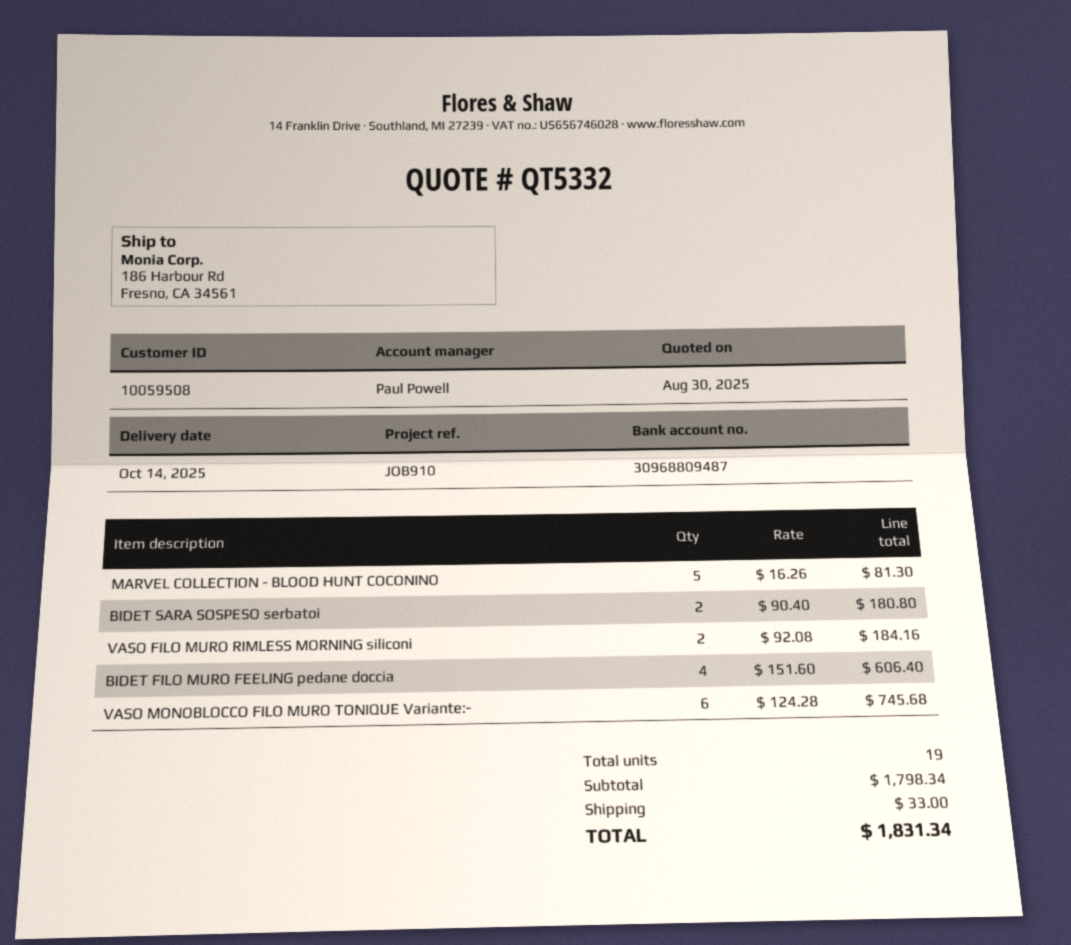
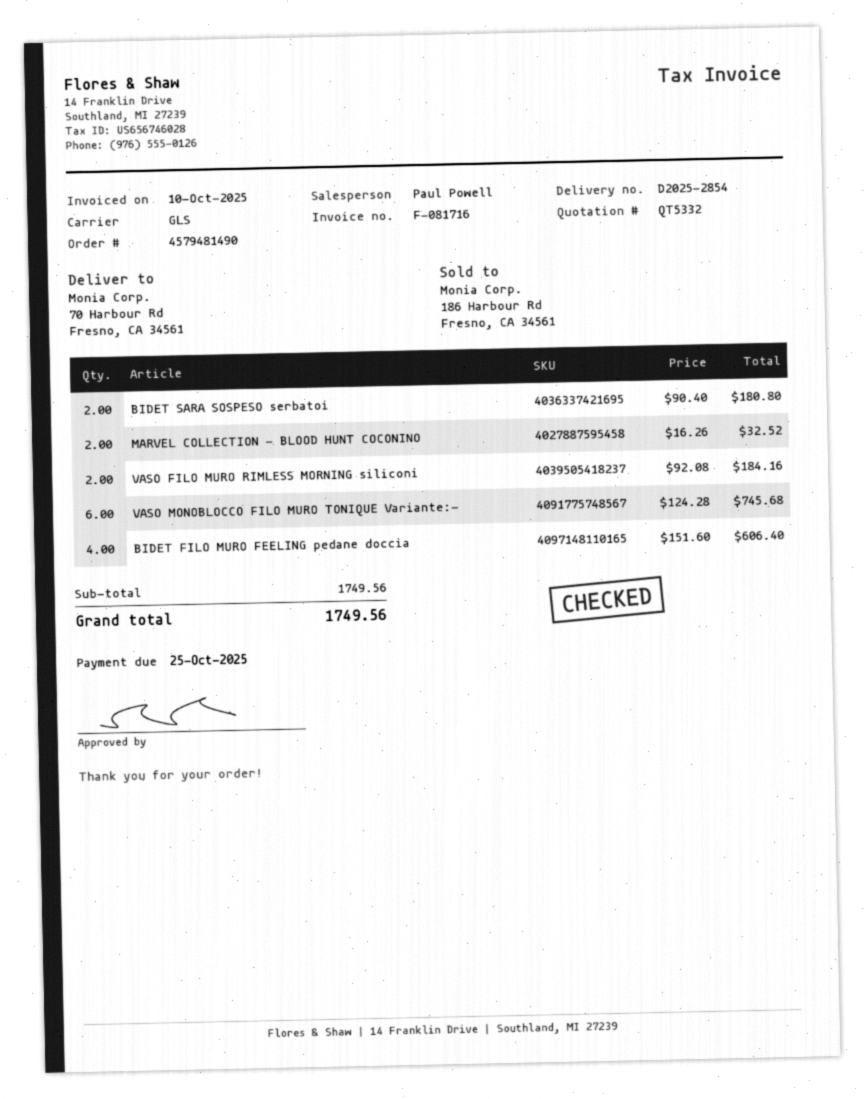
ship to: 186 Harbour Rd, Fresno, CA 34561 -> 70 Harbour Rd, Fresno, CA 34561
MARVEL COLLECTION - BLOOD HUNT COCONINO: 5 x 16.26 = 81.30 -> 2 x 16.26 = 32.52
subtotal: 1798.34 -> 1749.56
shipping: 33.00 -> none
total: 1831.34 -> 1749.56

